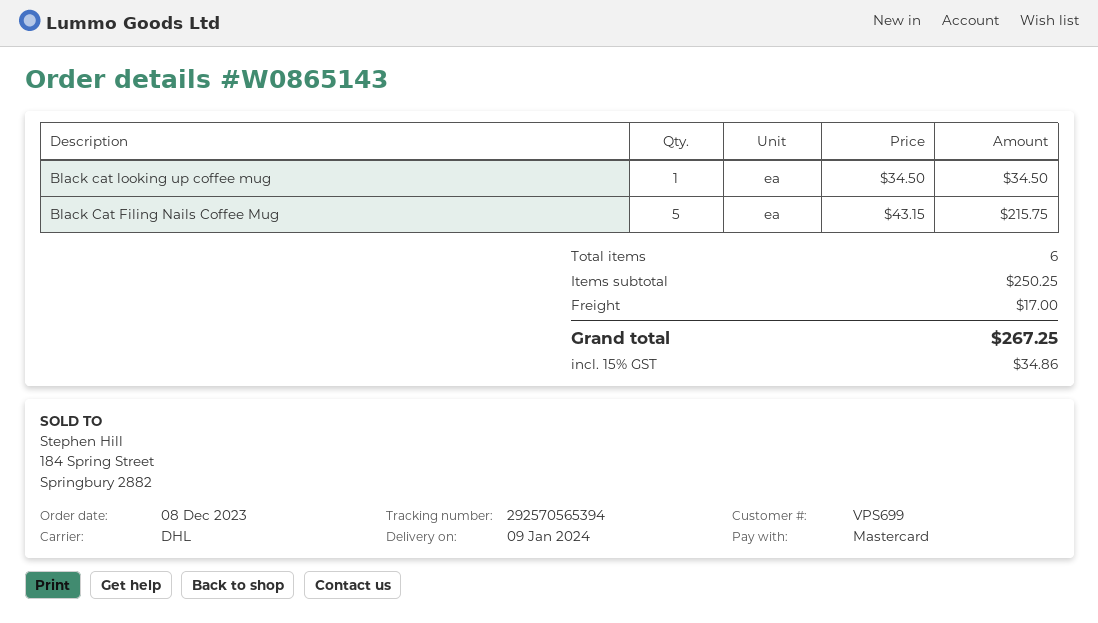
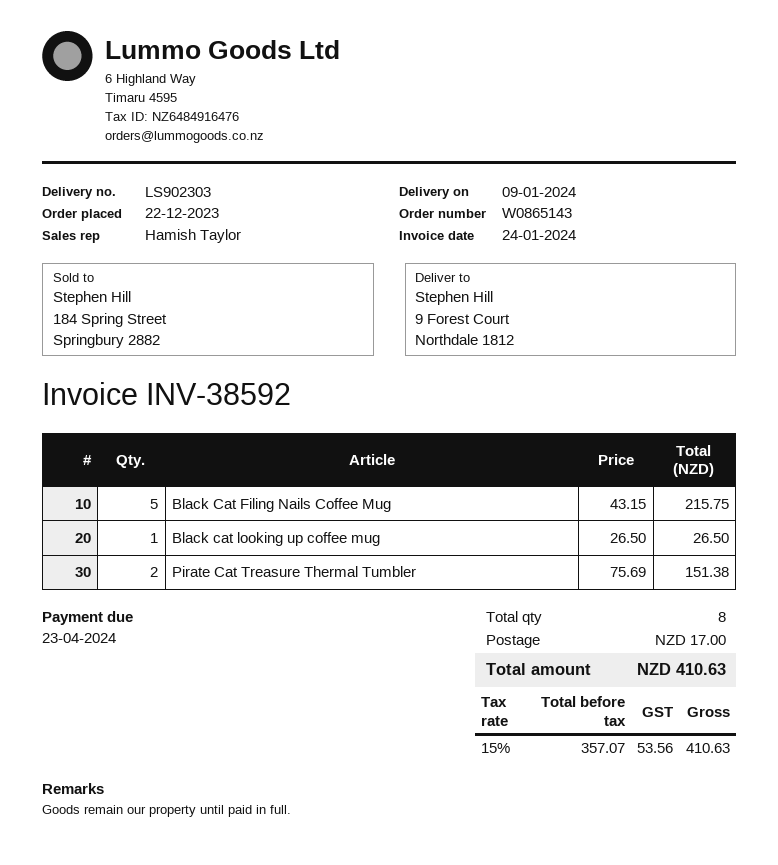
order date: 2023-12-08 -> 2023-12-22
Black cat looking up coffee mug: 1 x 34.50 = 34.50 -> 1 x 26.50 = 26.50
Pirate Cat Treasure Thermal Tumbler: none -> 2 x 75.69 = 151.38
total quantity: 6 -> 8
tax: 15% = 34.86 -> 15% = 53.56
total: 267.25 -> 410.63

